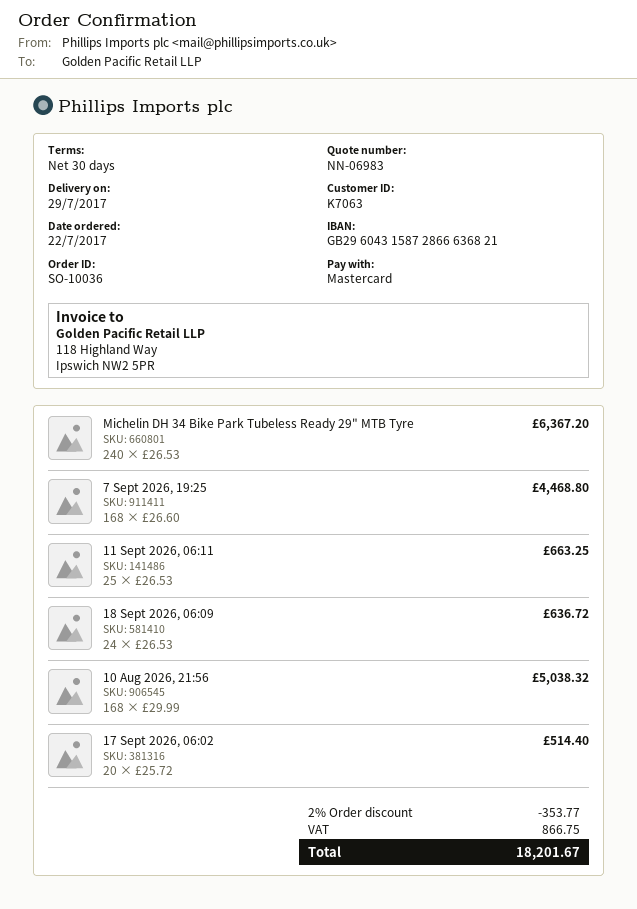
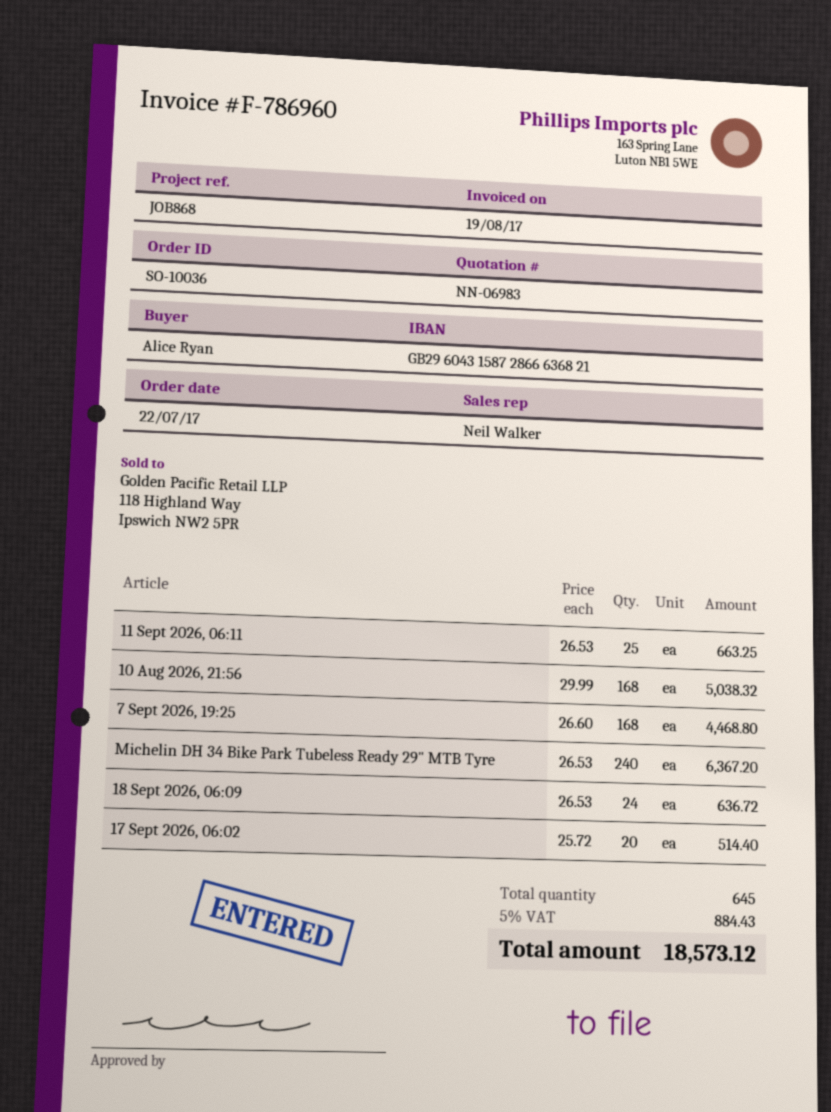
discount: 2% = 353.77 -> none
tax: 866.75 -> 884.43
total: 18201.67 -> 18573.12

